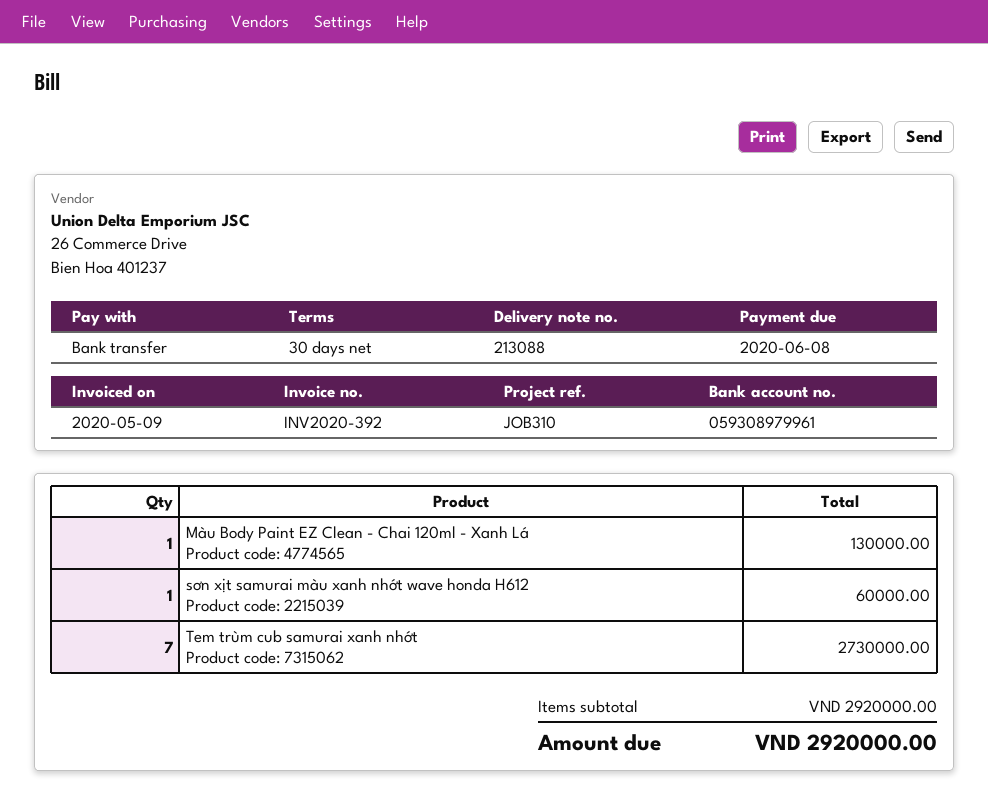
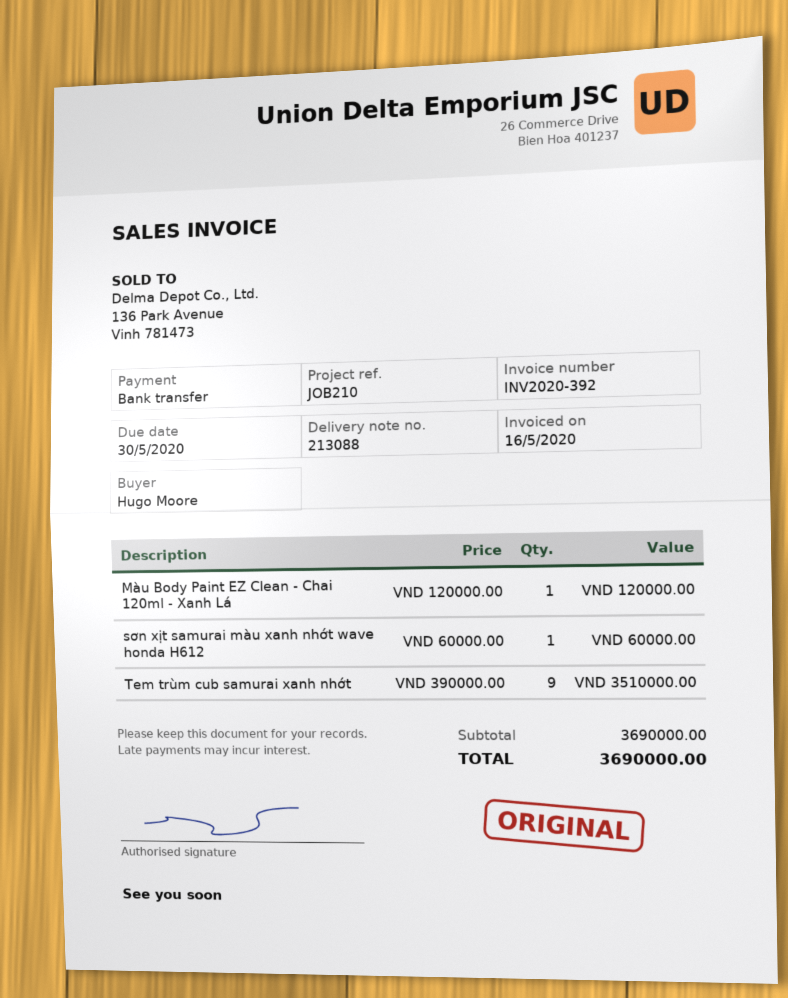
invoice date: 2020-05-09 -> 2020-05-16
due date: 2020-06-08 -> 2020-05-30
reference: JOB310 -> JOB210
Màu Body Paint EZ Clean - Chai 120ml - Xanh Lá: 1 for 130000.00 -> 1 for 120000.00
Tem trùm cub samurai xanh nhớt: 7 for 2730000.00 -> 9 for 3510000.00
subtotal: 2920000.00 -> 3690000.00
total: 2920000.00 -> 3690000.00

